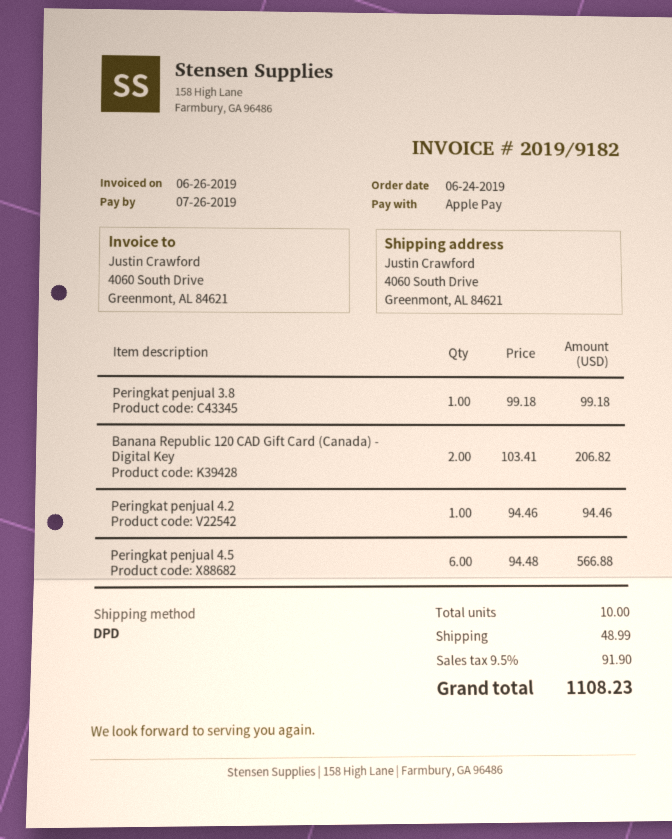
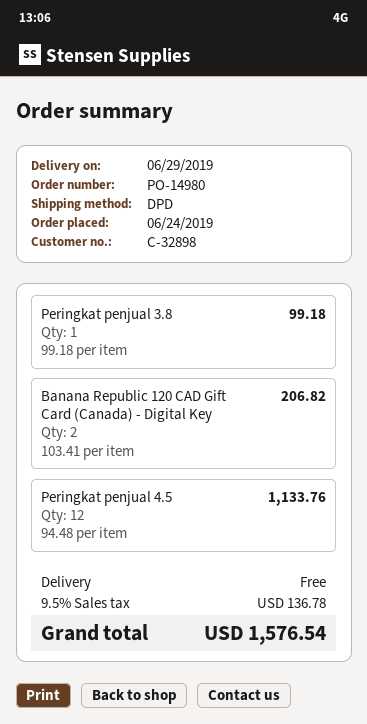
Peringkat penjual 4.2: 1 x 94.46 = 94.46 -> none
Peringkat penjual 4.5: 6 x 94.48 = 566.88 -> 12 x 94.48 = 1133.76
shipping: 48.99 -> 0.00
tax: 9.5% = 91.90 -> 9.5% = 136.78
total: 1108.23 -> 1576.54

